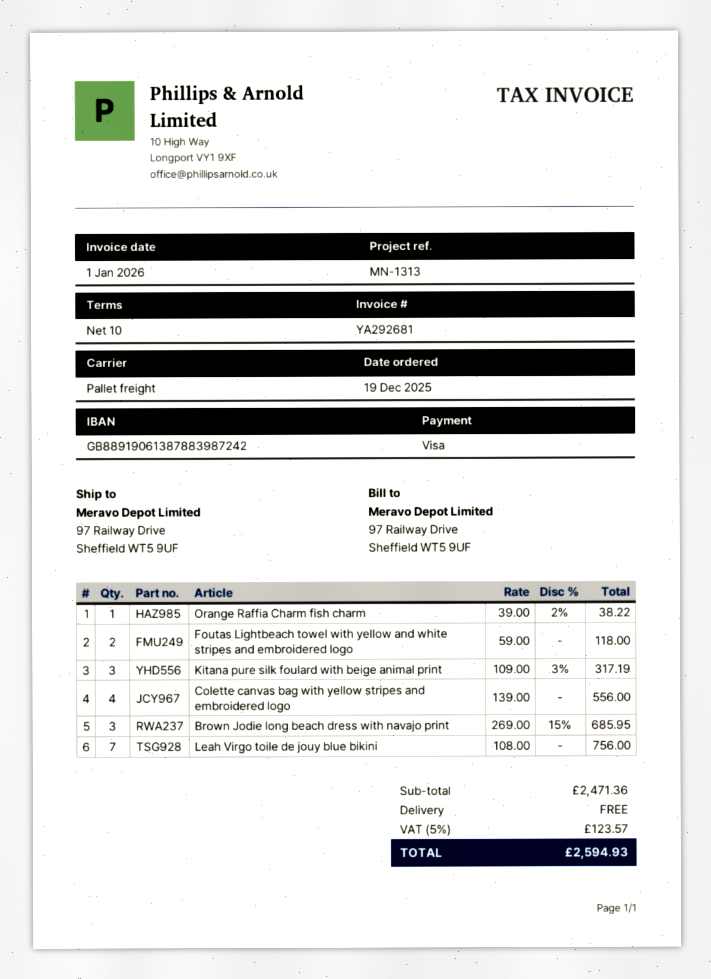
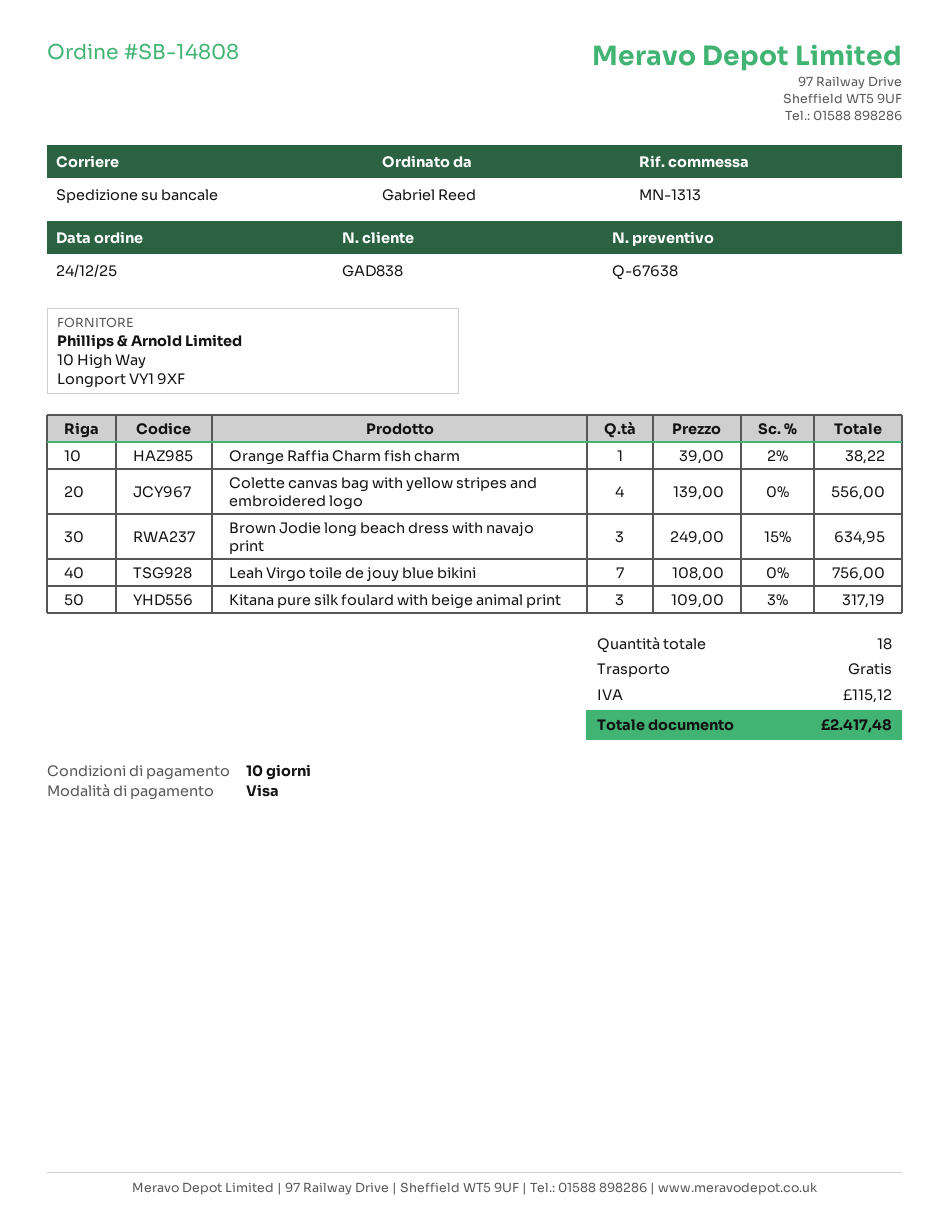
order date: 2025-12-19 -> 2025-12-24
Foutas Lightbeach towel with yellow and white stripes and embroidered logo: 2 x 59.00 = 118.00 -> none
Brown Jodie long beach dress with navajo print: 3 x 269.00 - 15% = 685.95 -> 3 x 249.00 - 15% = 634.95
tax: 123.57 -> 115.12
total: 2594.93 -> 2417.48

